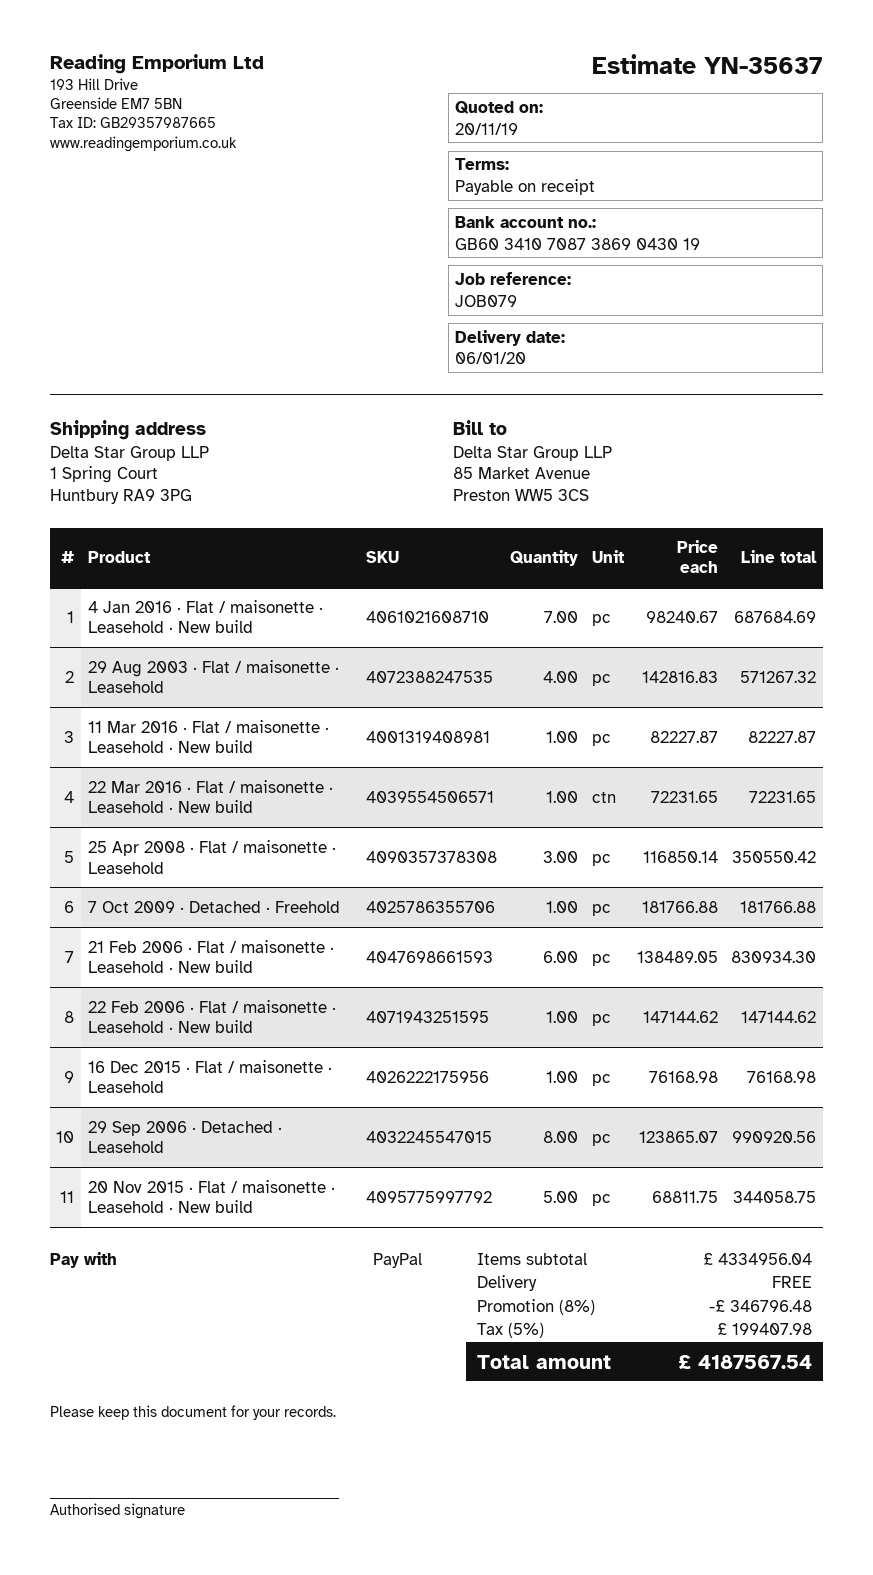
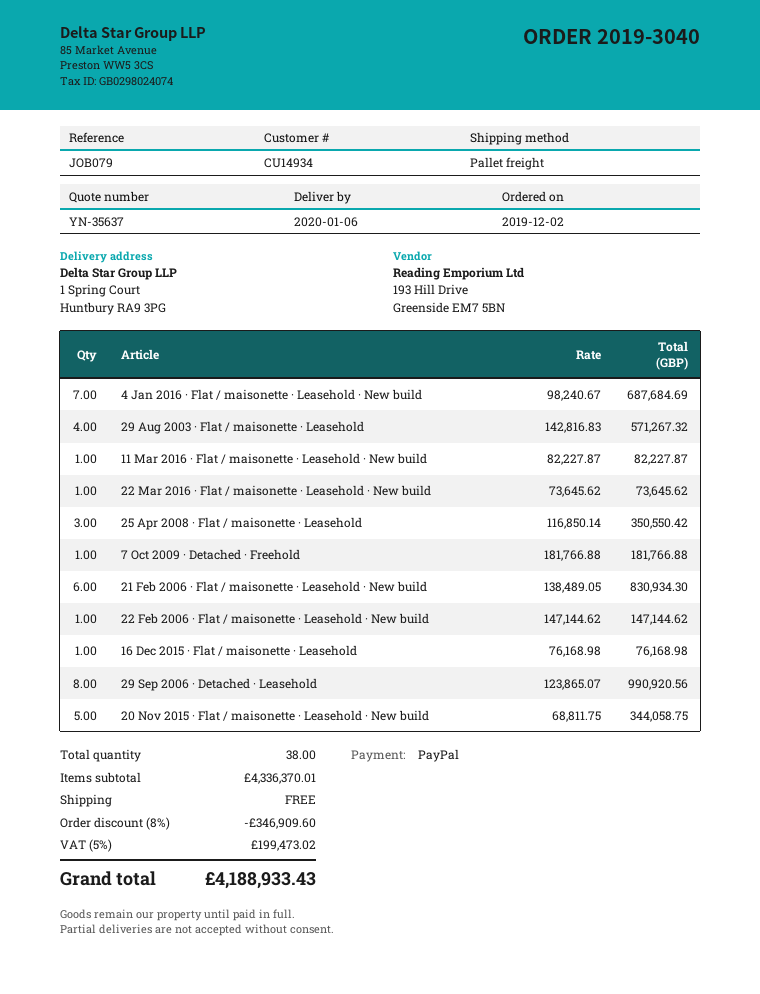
22 Mar 2016 · Flat / maisonette · Leasehold · New build: 1 x 72231.65 = 72231.65 -> 1 x 73645.62 = 73645.62
subtotal: 4334956.04 -> 4336370.01
discount: 8% = 346796.48 -> 8% = 346909.60
tax: 5% = 199407.98 -> 5% = 199473.02
total: 4187567.54 -> 4188933.43

